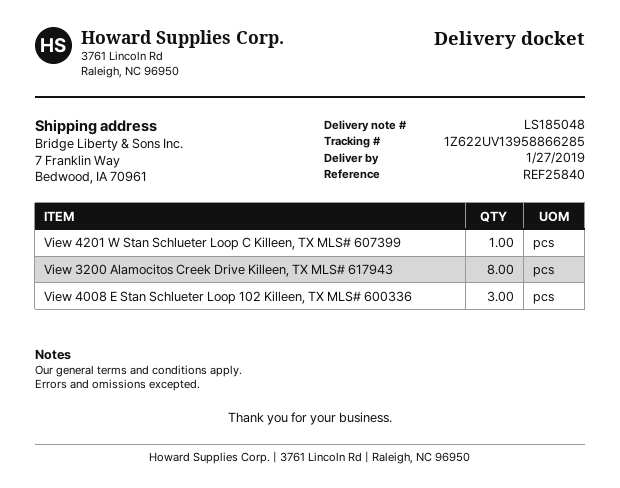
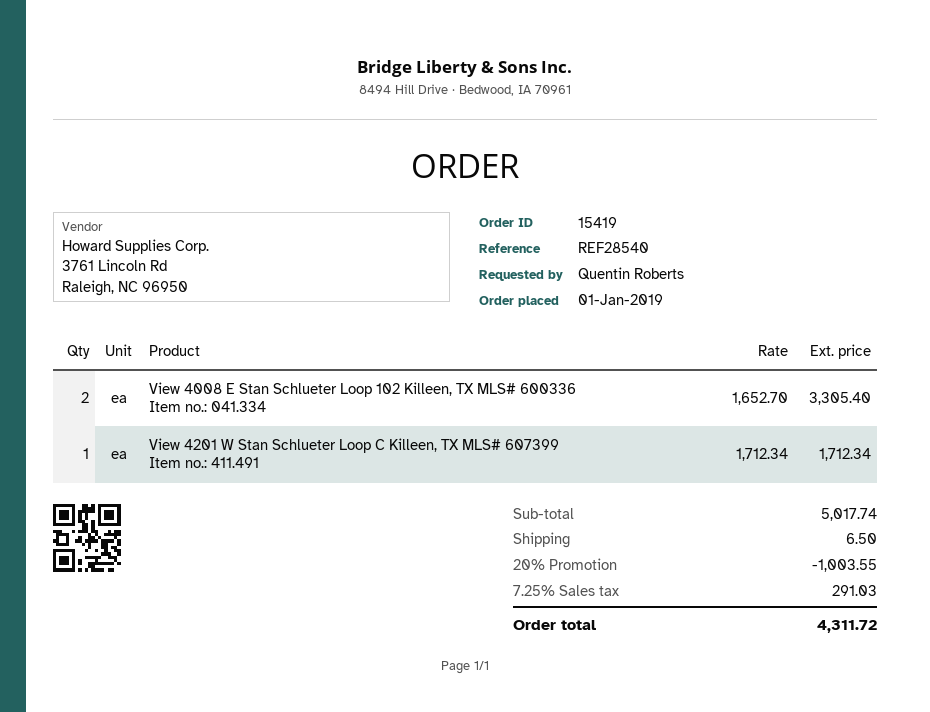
reference: REF25840 -> REF28540
View 3200 Alamocitos Creek Drive Killeen, TX MLS# 617943: 8 -> none
View 4008 E Stan Schlueter Loop 102 Killeen, TX MLS# 600336: 3 -> 2

